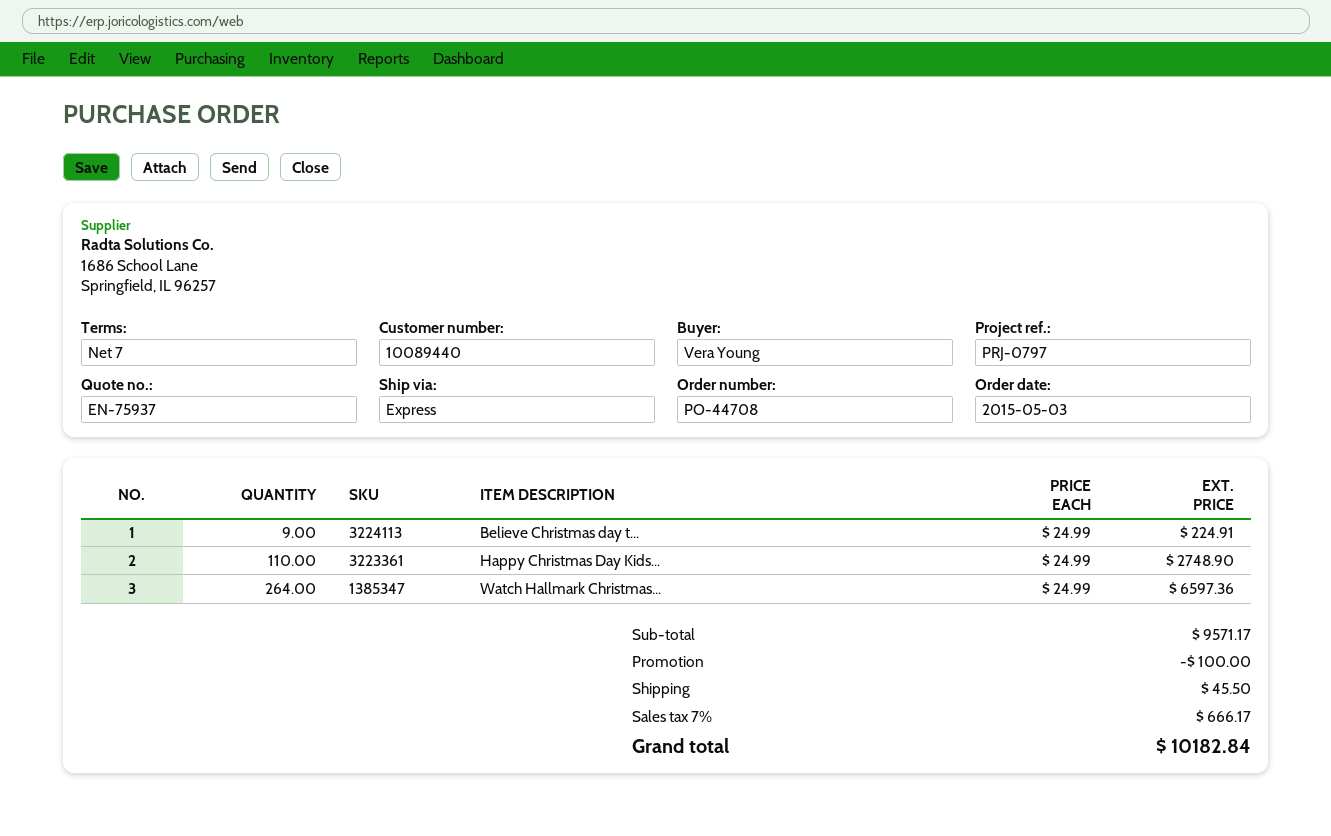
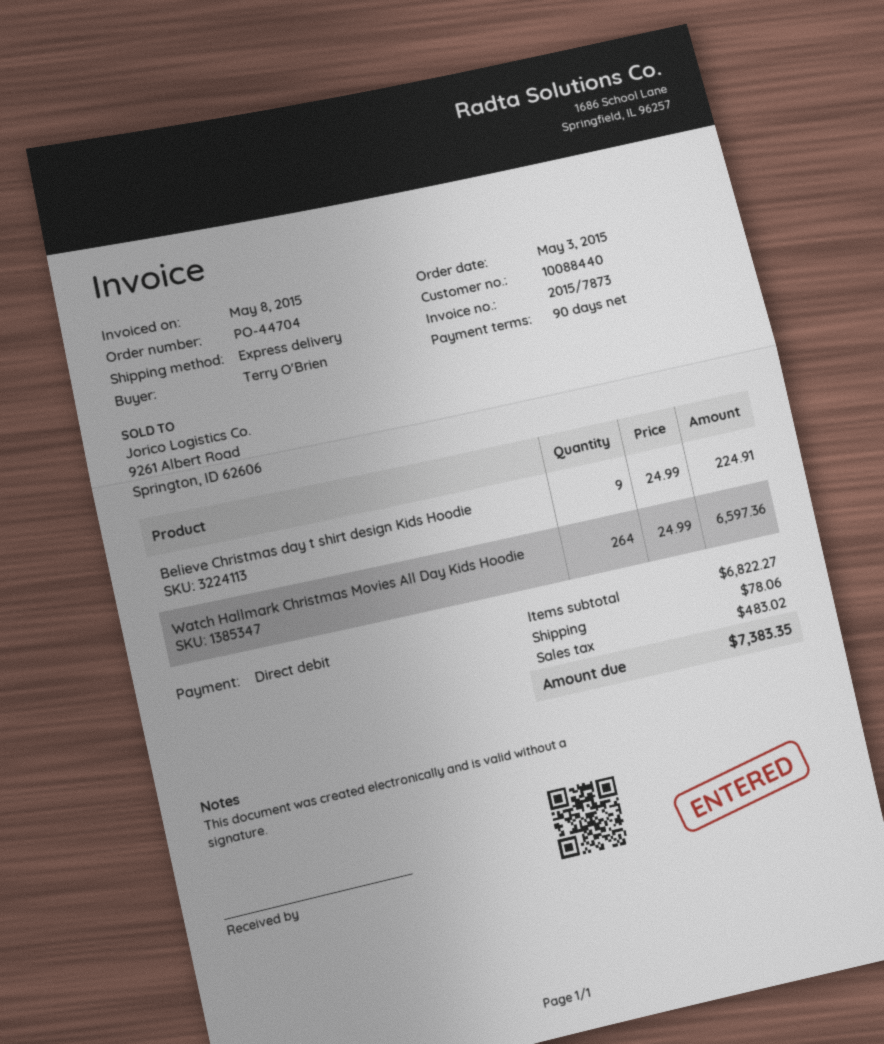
order number: PO-44708 -> PO-44704
payment terms: 7 days -> 90 days
customer number: 10089440 -> 10088440
ordered by: Vera Young -> Terry O'Brien
Happy Christmas Day Kids...: 110 x 24.99 = 2748.90 -> none
subtotal: 9571.17 -> 6822.27
discount: 100.00 -> none
shipping: 45.50 -> 78.06
tax: 666.17 -> 483.02
total: 10182.84 -> 7383.35

